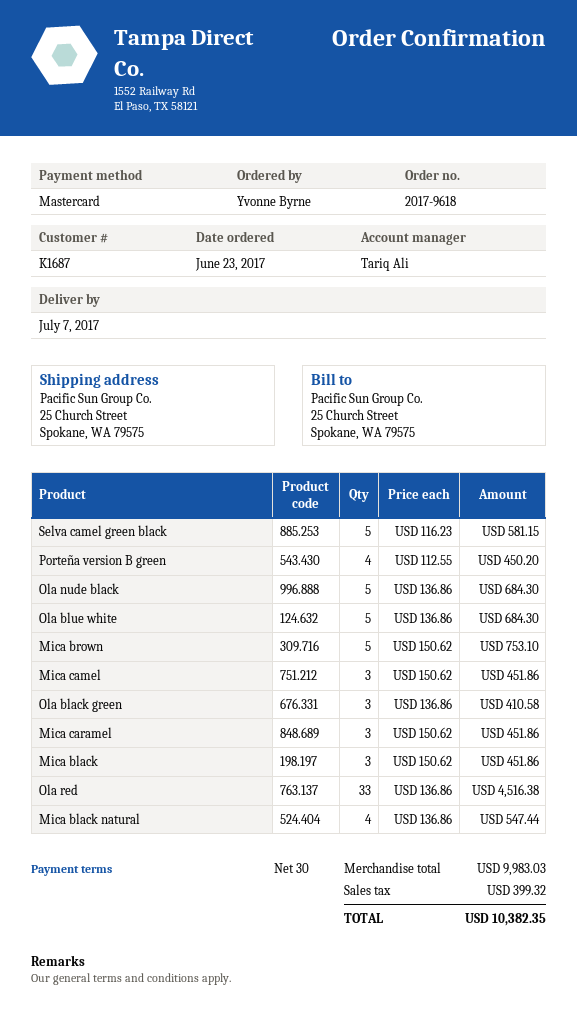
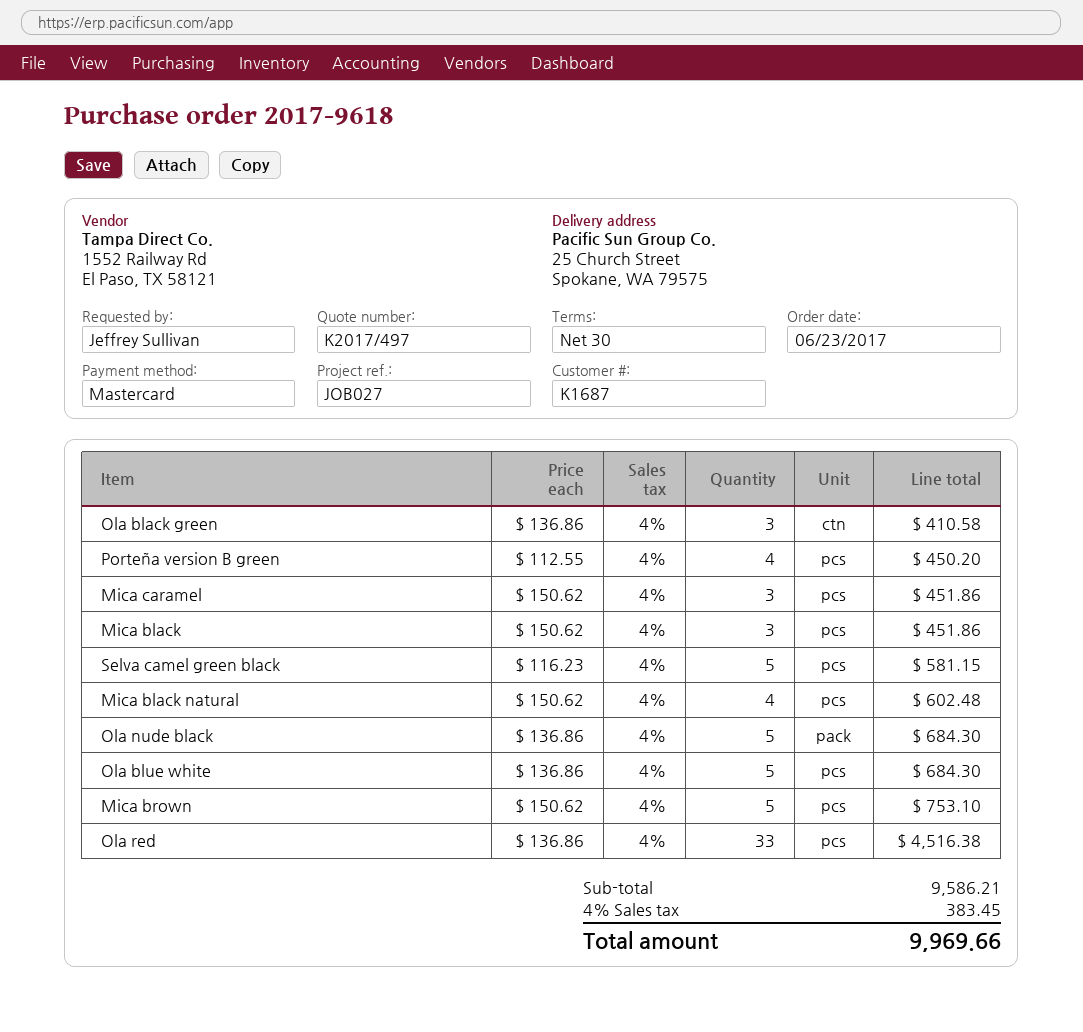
ordered by: Yvonne Byrne -> Jeffrey Sullivan
Mica camel: 3 x 150.62 = 451.86 -> none
Mica black natural: 4 x 136.86 = 547.44 -> 4 x 150.62 = 602.48
subtotal: 9983.03 -> 9586.21
tax: 399.32 -> 383.45
total: 10382.35 -> 9969.66

